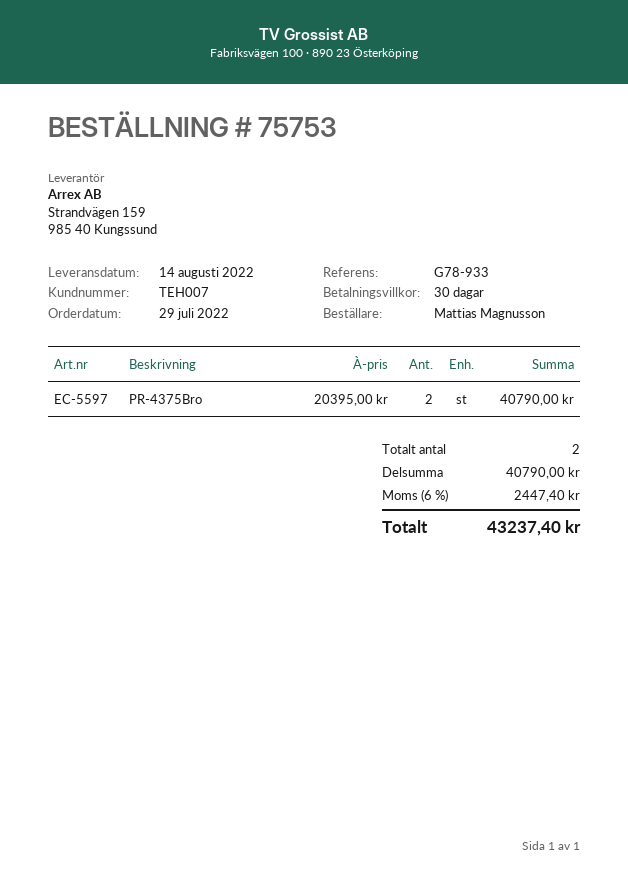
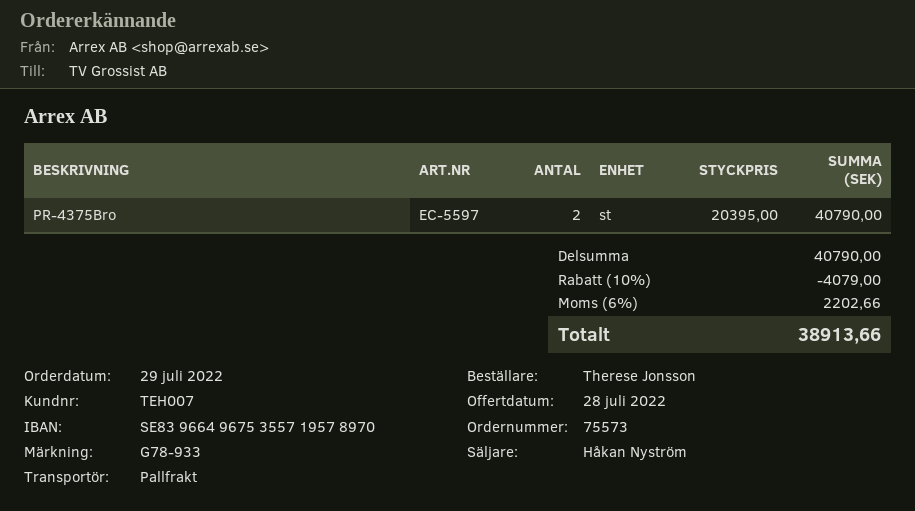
order number: 75753 -> 75573
ordered by: Mattias Magnusson -> Therese Jonsson
discount: none -> 10% = 4079.00
tax: 6% = 2447.40 -> 6% = 2202.66
total: 43237.40 -> 38913.66

